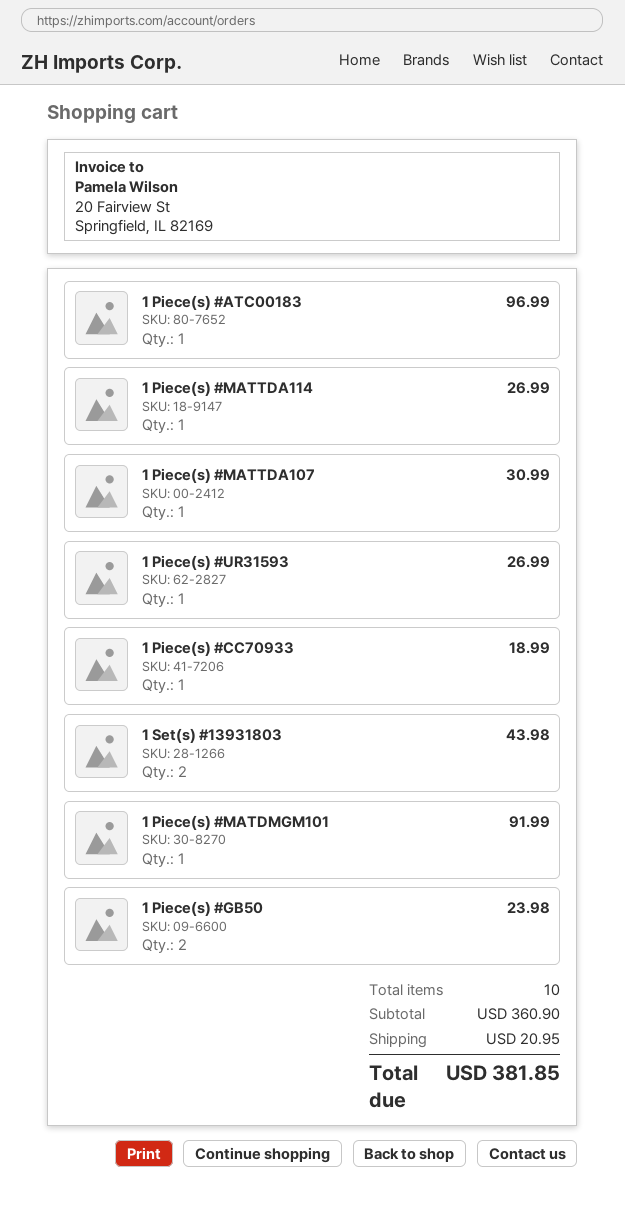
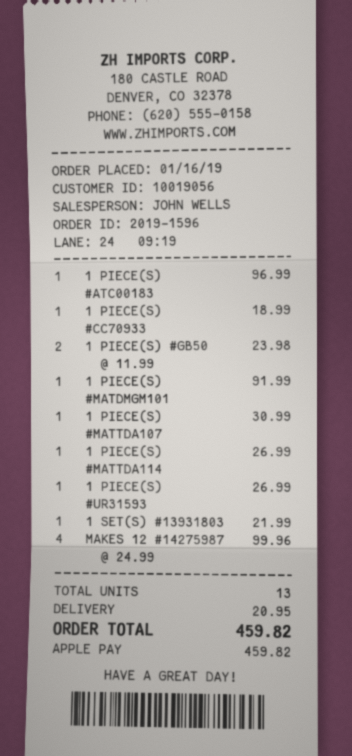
1 Set(s) #13931803: 2 for 43.98 -> 1 for 21.99
MAKES 12 #14275987: none -> 4 for 99.96
total quantity: 10 -> 13
total: 381.85 -> 459.82

